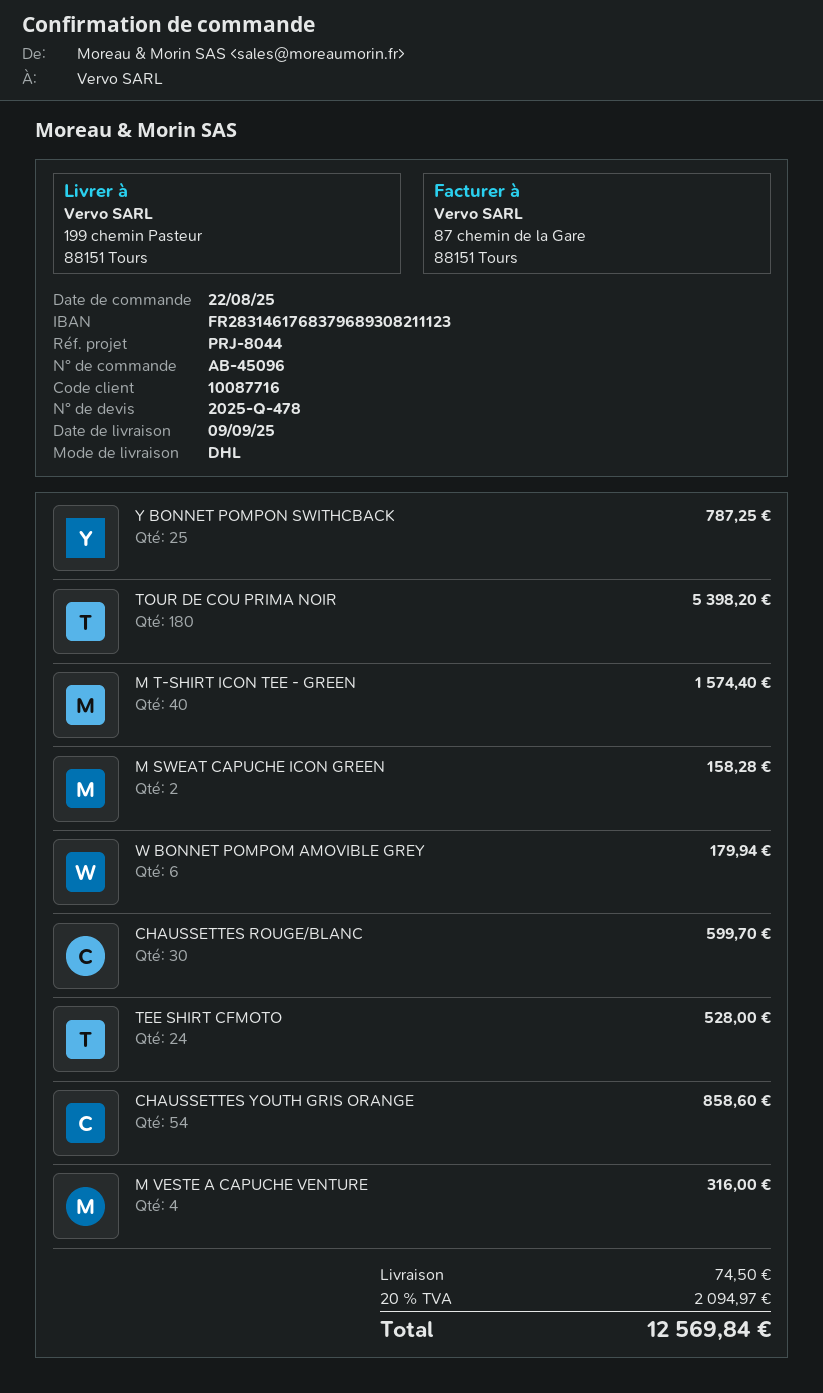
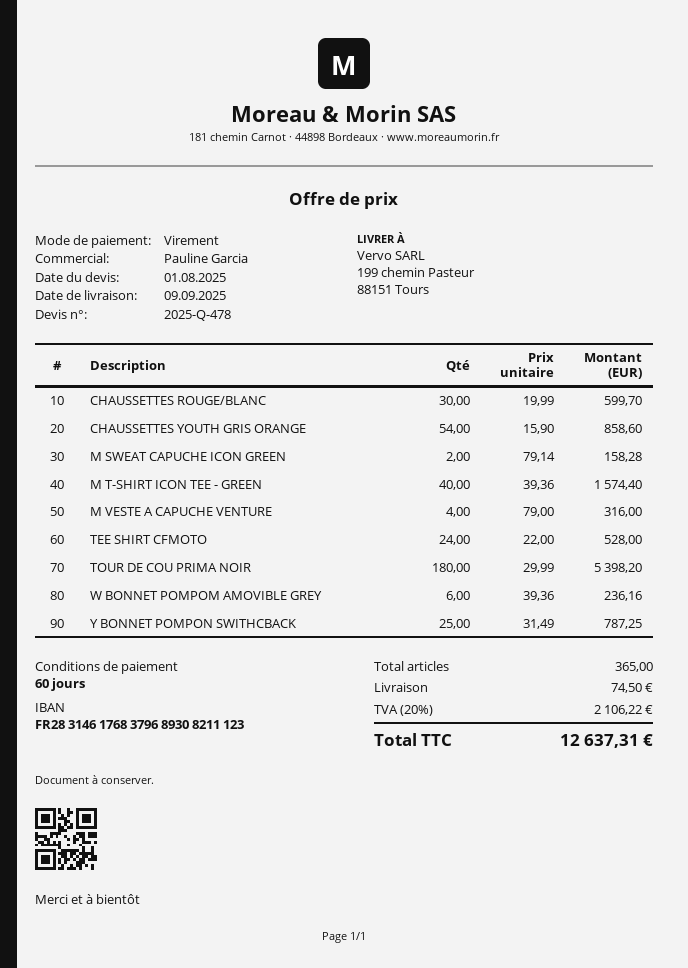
W BONNET POMPOM AMOVIBLE GREY: 6 for 179.94 -> 6 for 236.16
tax: 20% = 2094.97 -> 20% = 2106.22
total: 12569.84 -> 12637.31

